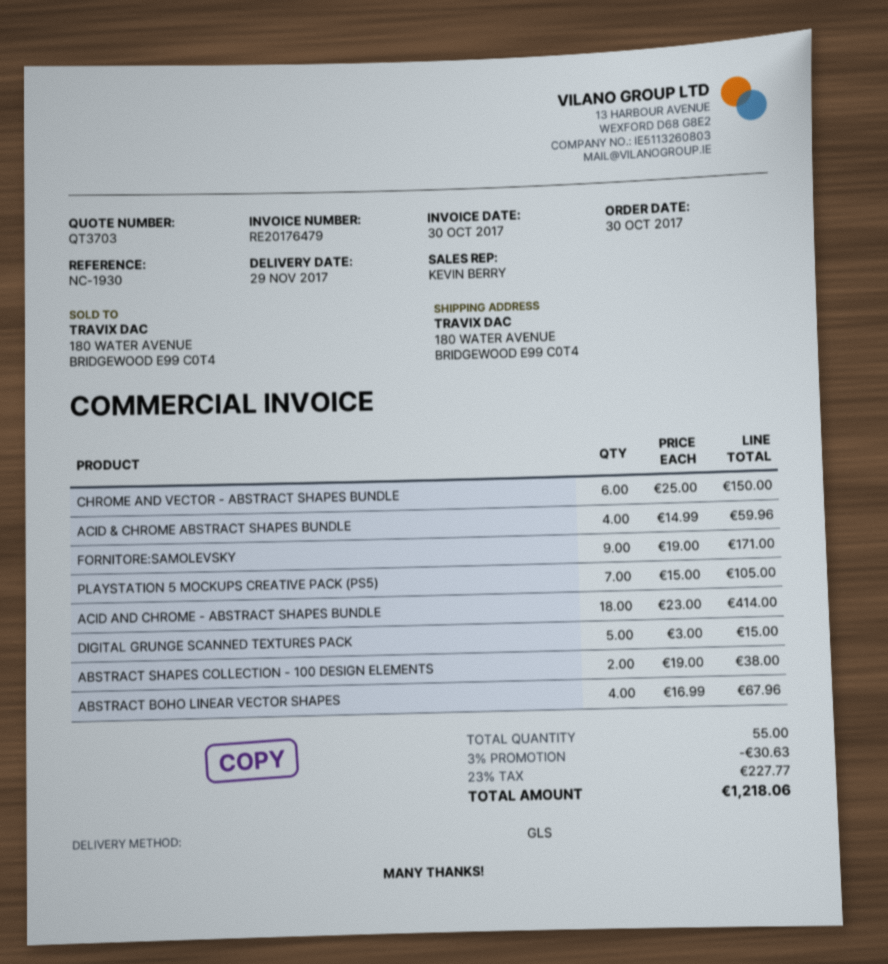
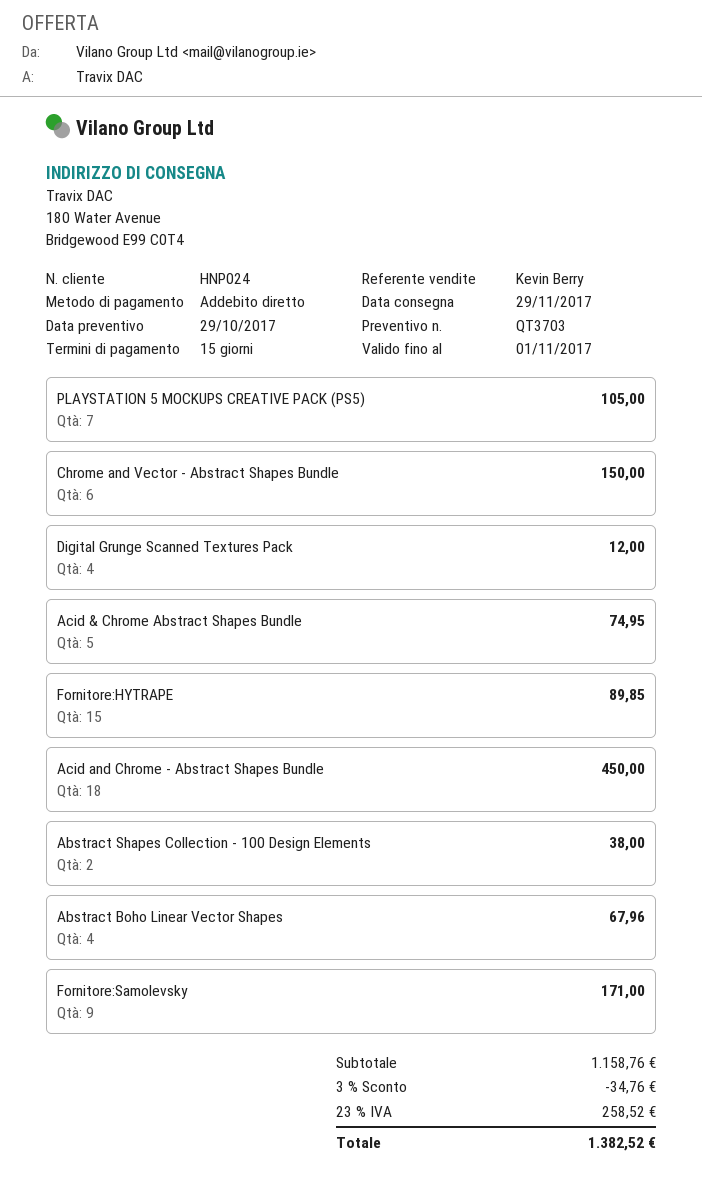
ACID & CHROME ABSTRACT SHAPES BUNDLE: 4 for 59.96 -> 5 for 74.95
ACID AND CHROME - ABSTRACT SHAPES BUNDLE: 18 for 414.00 -> 18 for 450.00
DIGITAL GRUNGE SCANNED TEXTURES PACK: 5 for 15.00 -> 4 for 12.00
Fornitore:HYTRAPE: none -> 15 for 89.85
discount: 3% = 30.63 -> 3% = 34.76
tax: 23% = 227.77 -> 23% = 258.52
total: 1218.06 -> 1382.52

